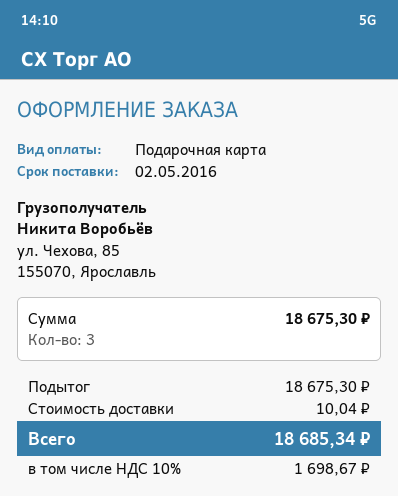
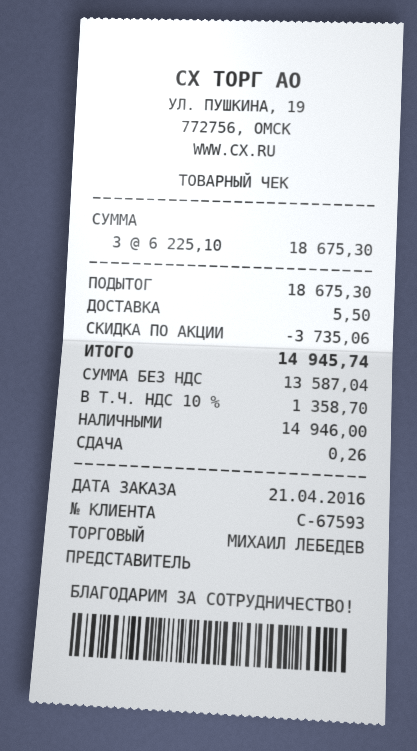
payment method: gift card -> cash
discount: none -> 3735.06
shipping: 10.04 -> 5.50
tax: 10% = 1698.67 -> 10% = 1358.70
total: 18685.34 -> 14945.74

